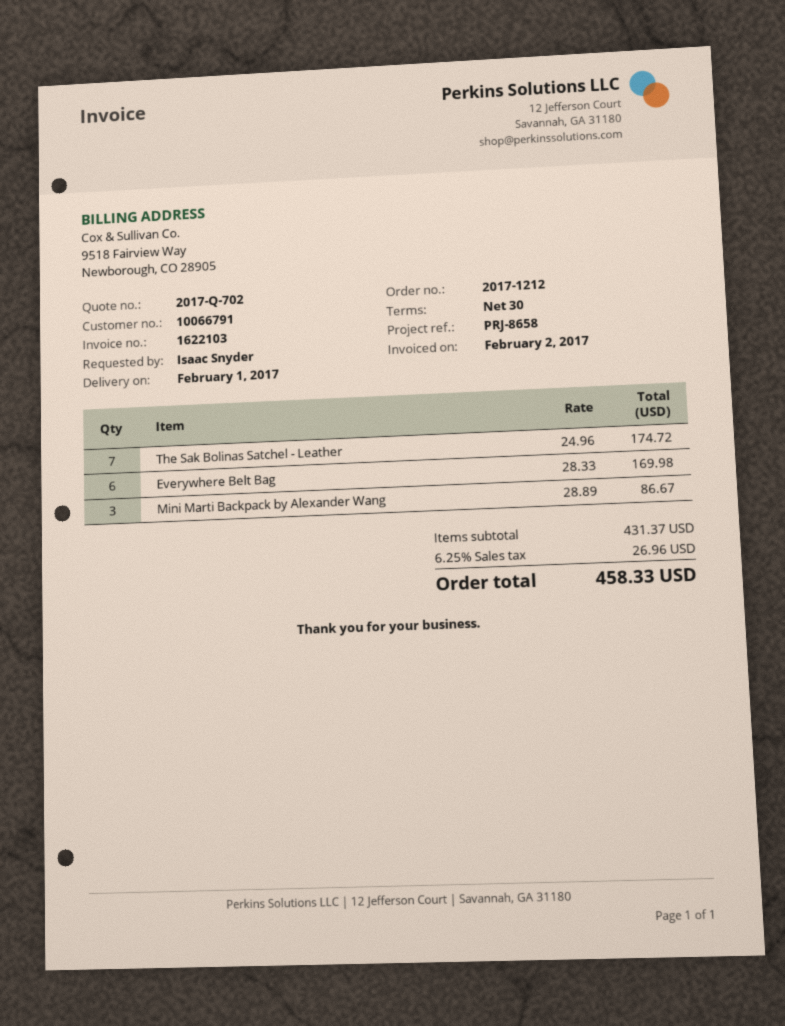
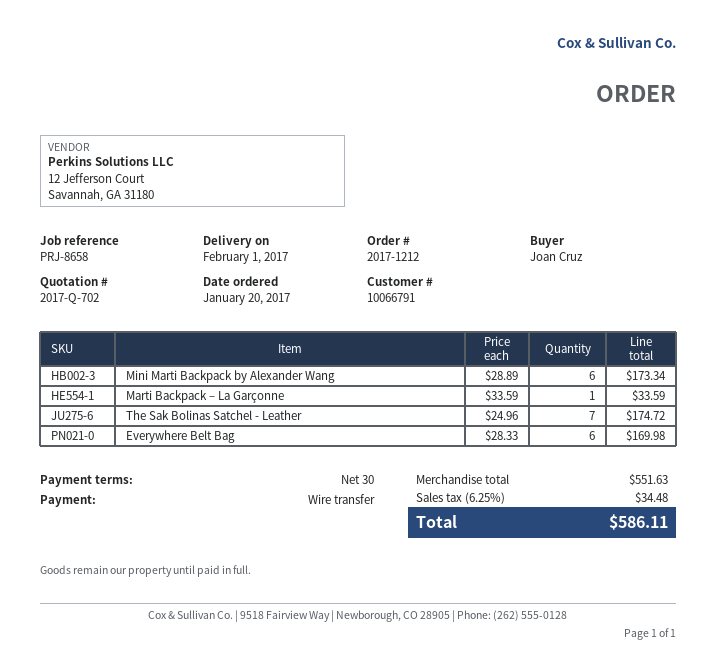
ordered by: Isaac Snyder -> Joan Cruz
Mini Marti Backpack by Alexander Wang: 3 x 28.89 = 86.67 -> 6 x 28.89 = 173.34
Marti Backpack – La Garçonne: none -> 1 x 33.59 = 33.59
subtotal: 431.37 -> 551.63
tax: 6.25% = 26.96 -> 6.25% = 34.48
total: 458.33 -> 586.11

